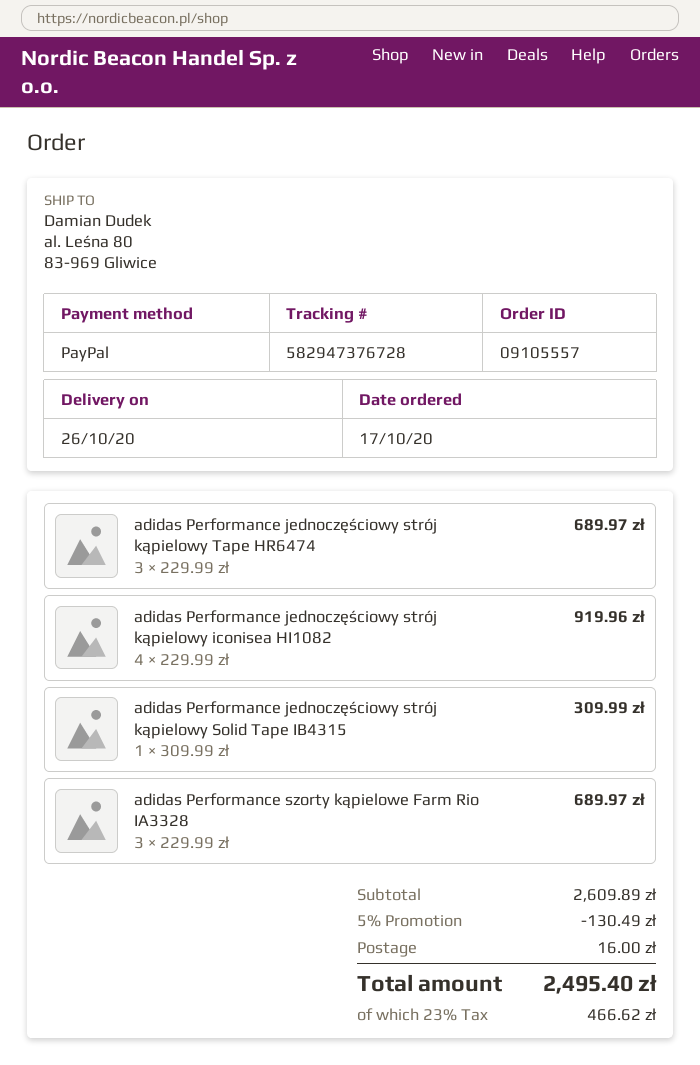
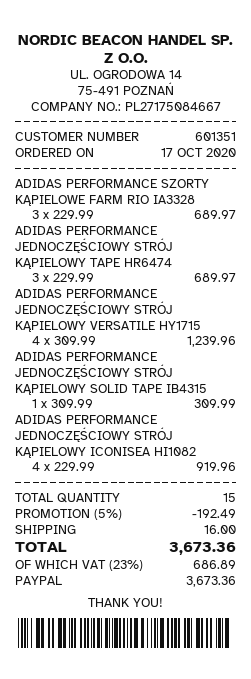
ADIDAS PERFORMANCE JEDNOCZĘŚCIOWY STRÓJ KĄPIELOWY VERSATILE HY1715: none -> 4 x 309.99 = 1239.96
discount: 5% = 130.49 -> 5% = 192.49
tax: 23% = 466.62 -> 23% = 686.89
total: 2495.40 -> 3673.36

